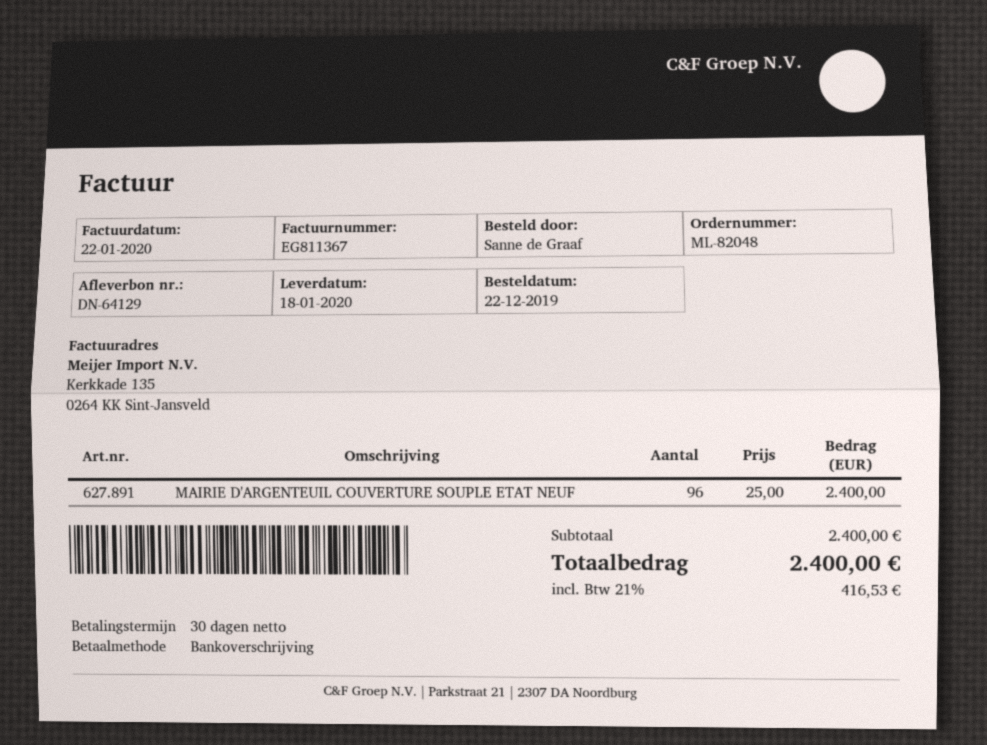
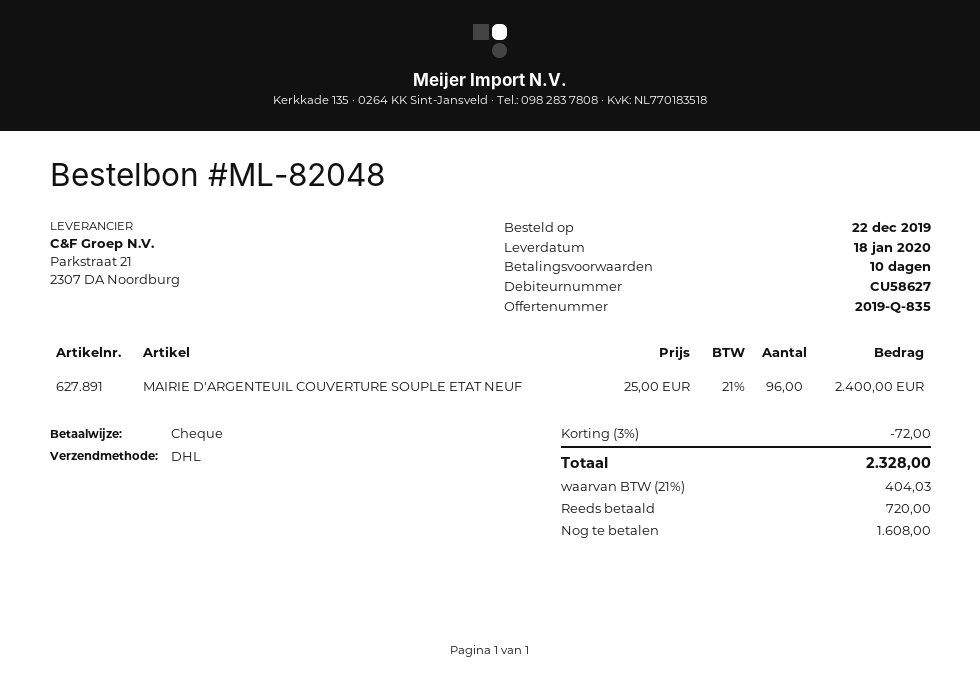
payment terms: 30 days -> 10 days
payment method: bank transfer -> cheque
discount: none -> 3% = 72.00
tax: 21% = 416.53 -> 21% = 404.03
total: 2400.00 -> 2328.00

